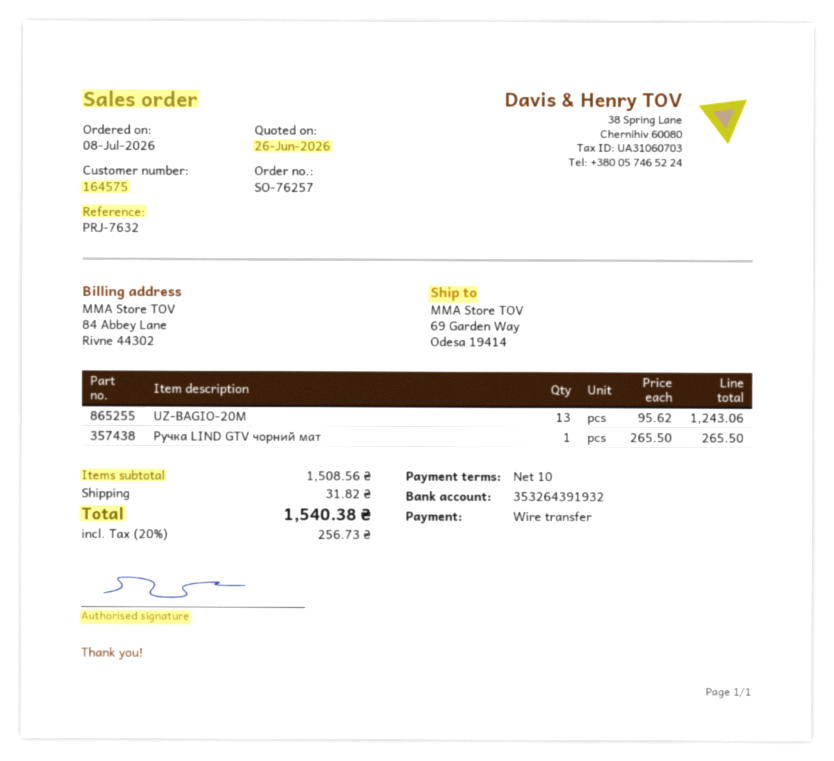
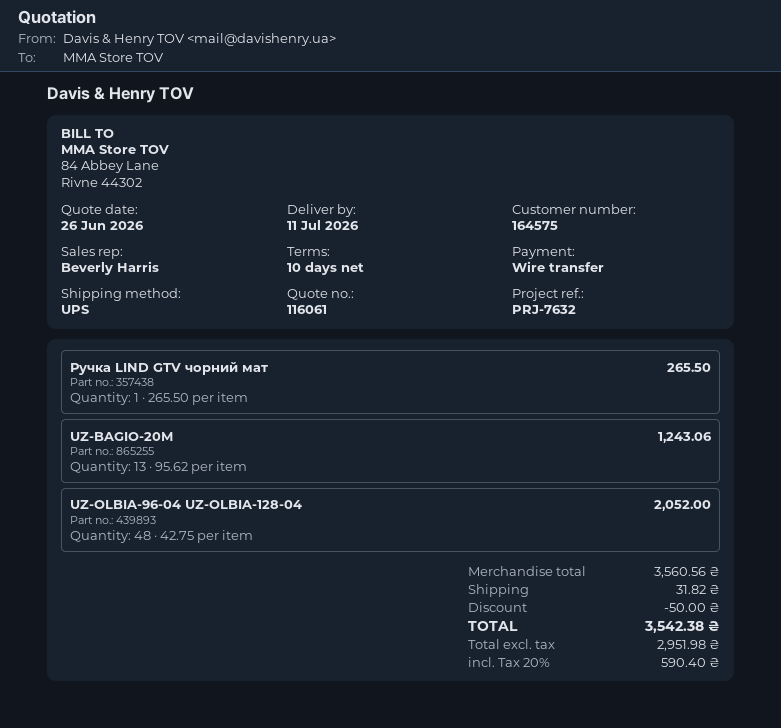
UZ-OLBIA-96-04 UZ-OLBIA-128-04: none -> 48 x 42.75 = 2052.00
subtotal: 1508.56 -> 3560.56
discount: none -> 50.00
tax: 20% = 256.73 -> 20% = 590.40
total: 1540.38 -> 3542.38

